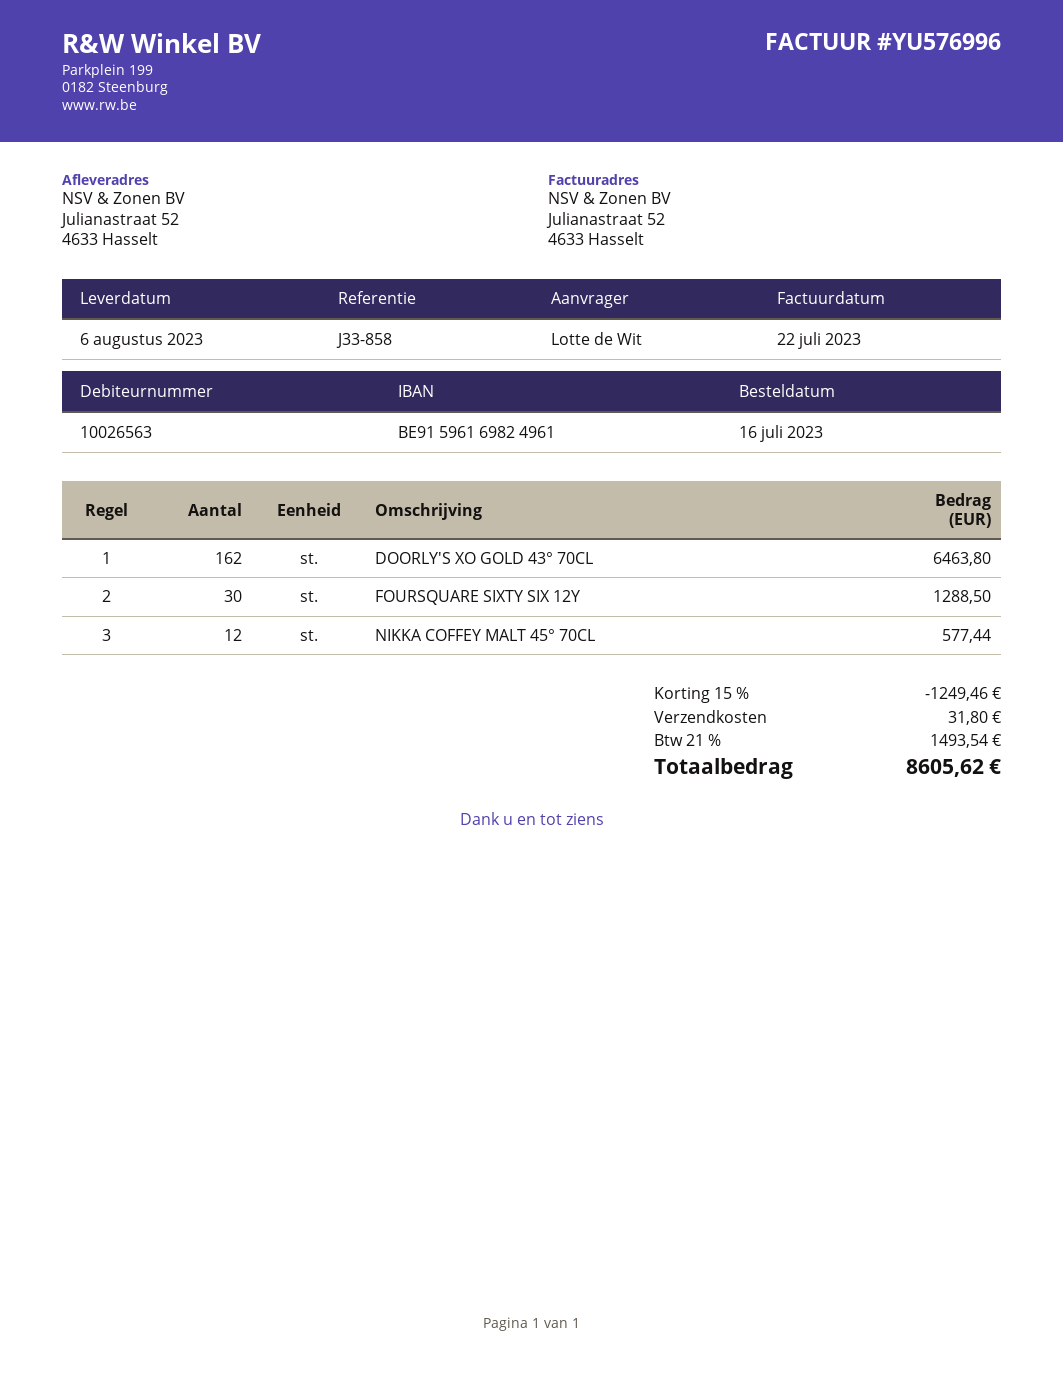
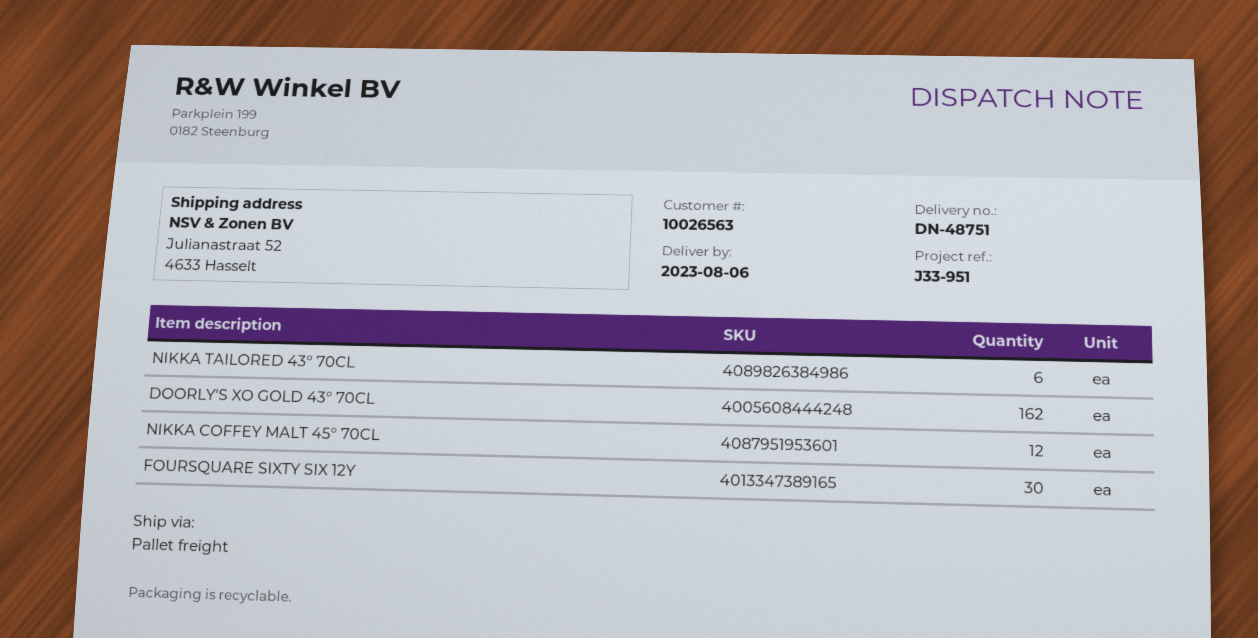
reference: J33-858 -> J33-951
NIKKA TAILORED 43° 70CL: none -> 6

